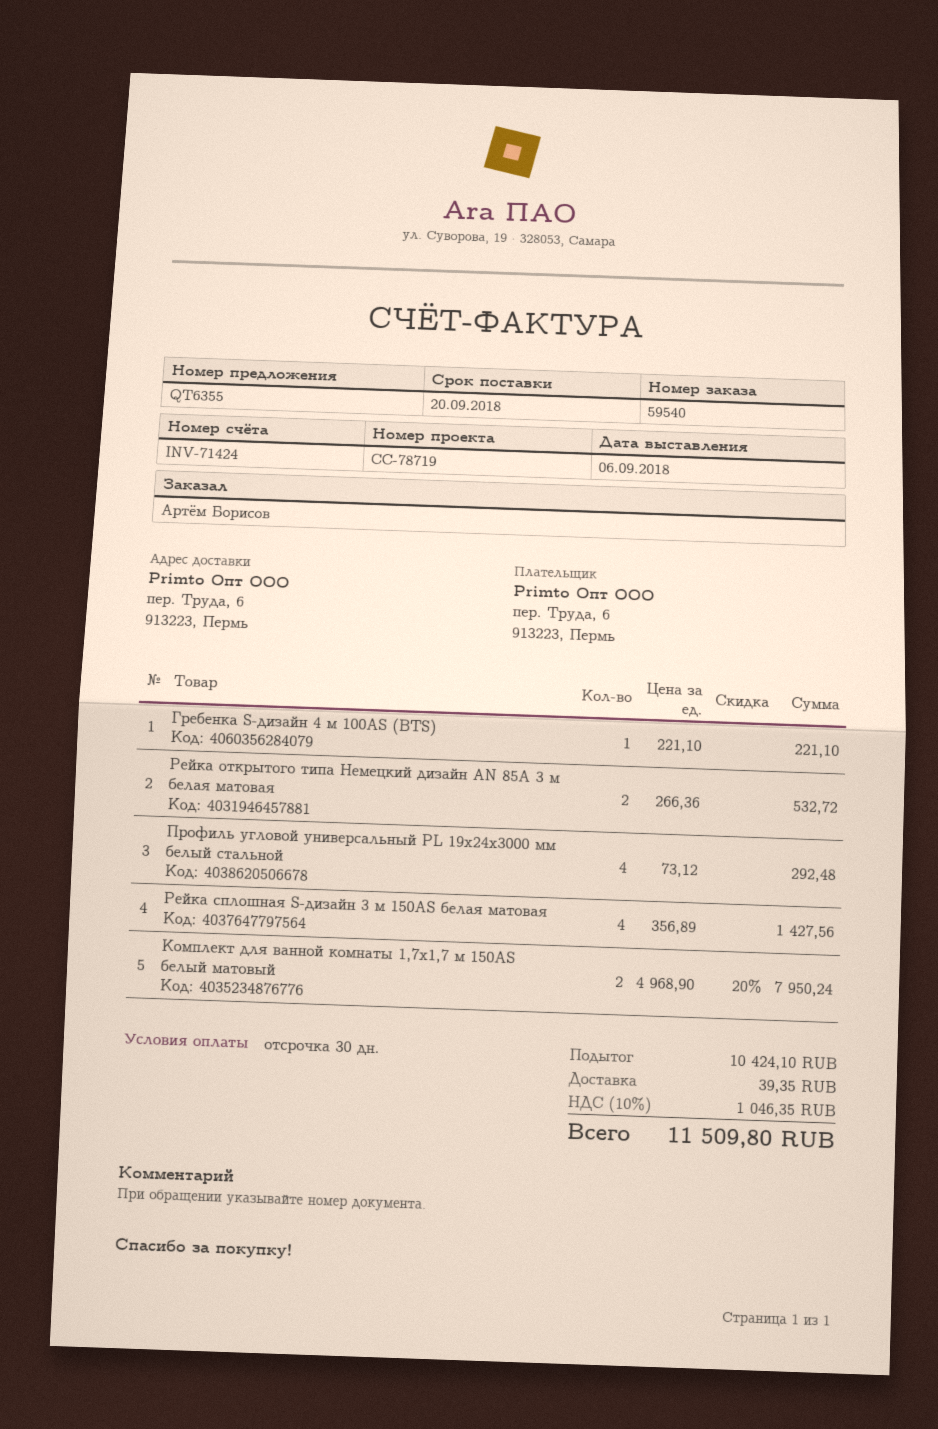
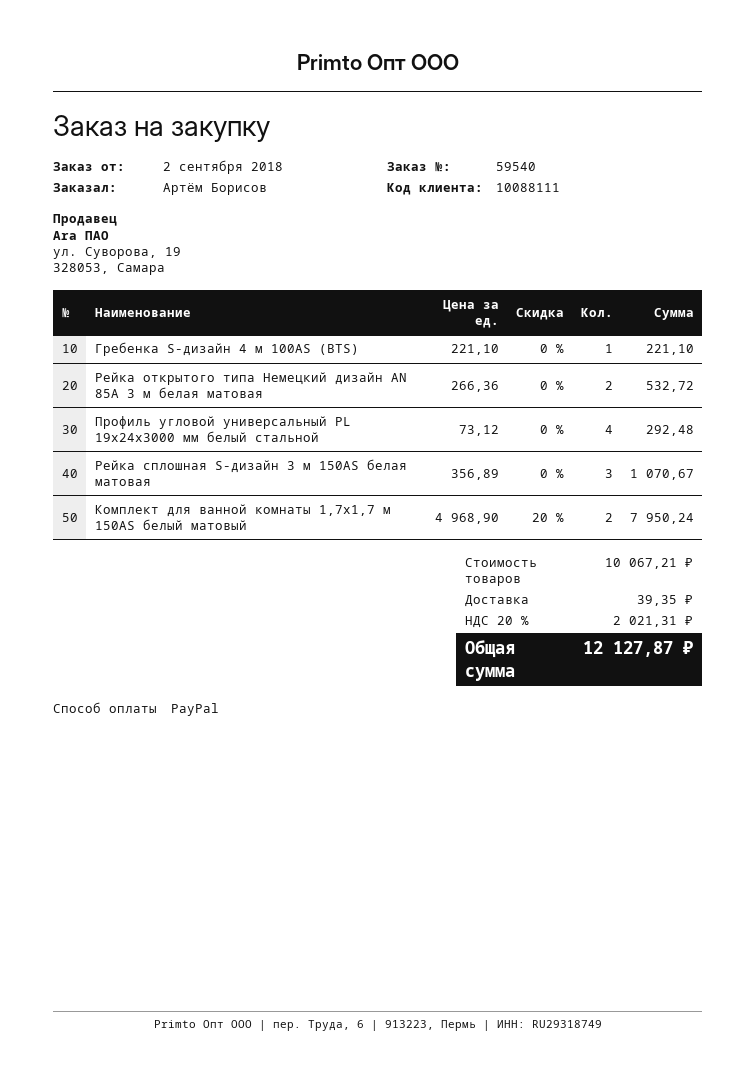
Рейка сплошная S-дизайн 3 м 150АS белая матовая: 4 x 356.89 = 1427.56 -> 3 x 356.89 = 1070.67
subtotal: 10424.10 -> 10067.21
tax: 10% = 1046.35 -> 20% = 2021.31
total: 11509.80 -> 12127.87

